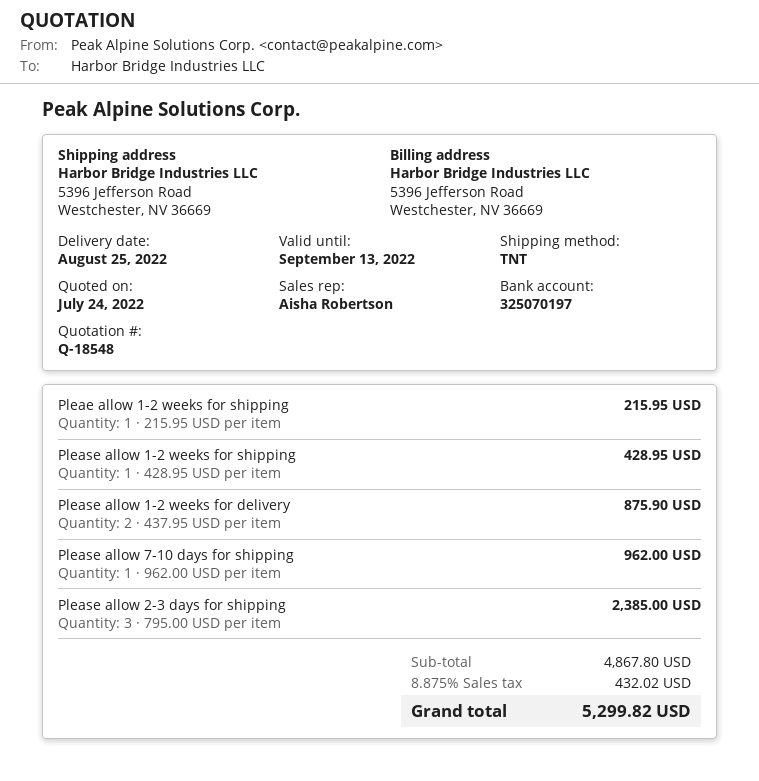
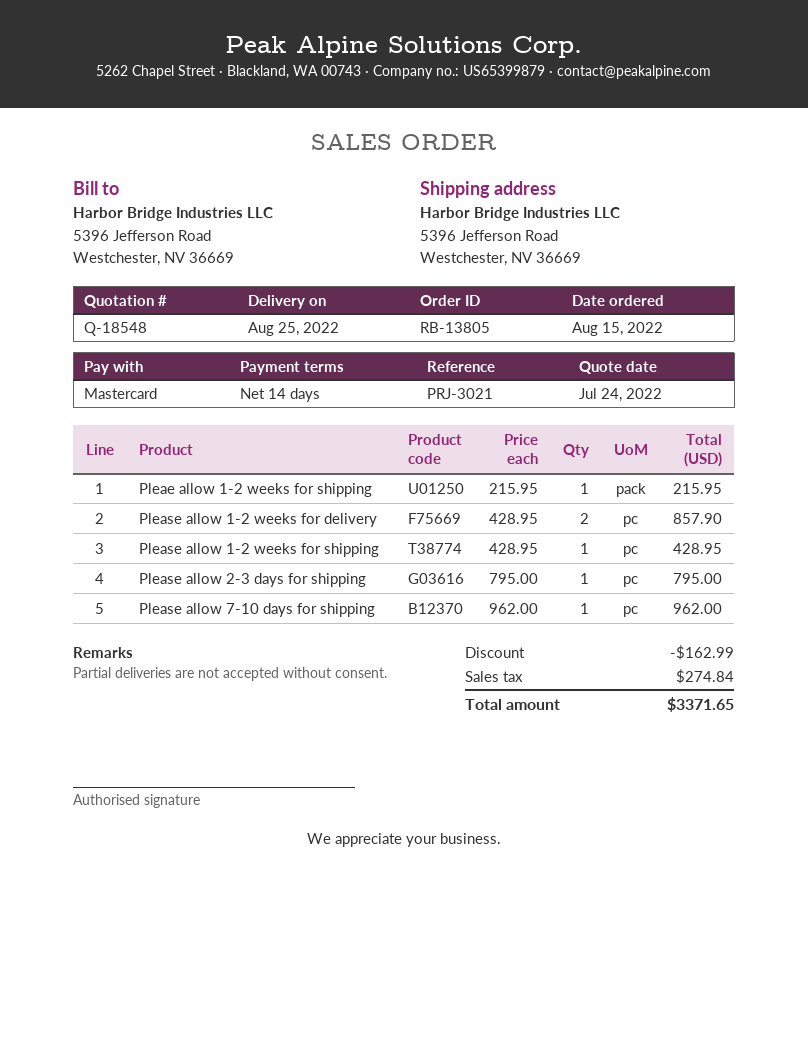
Please allow 1-2 weeks for delivery: 2 x 437.95 = 875.90 -> 2 x 428.95 = 857.90
Please allow 2-3 days for shipping: 3 x 795.00 = 2385.00 -> 1 x 795.00 = 795.00
discount: none -> 162.99
tax: 432.02 -> 274.84
total: 5299.82 -> 3371.65

